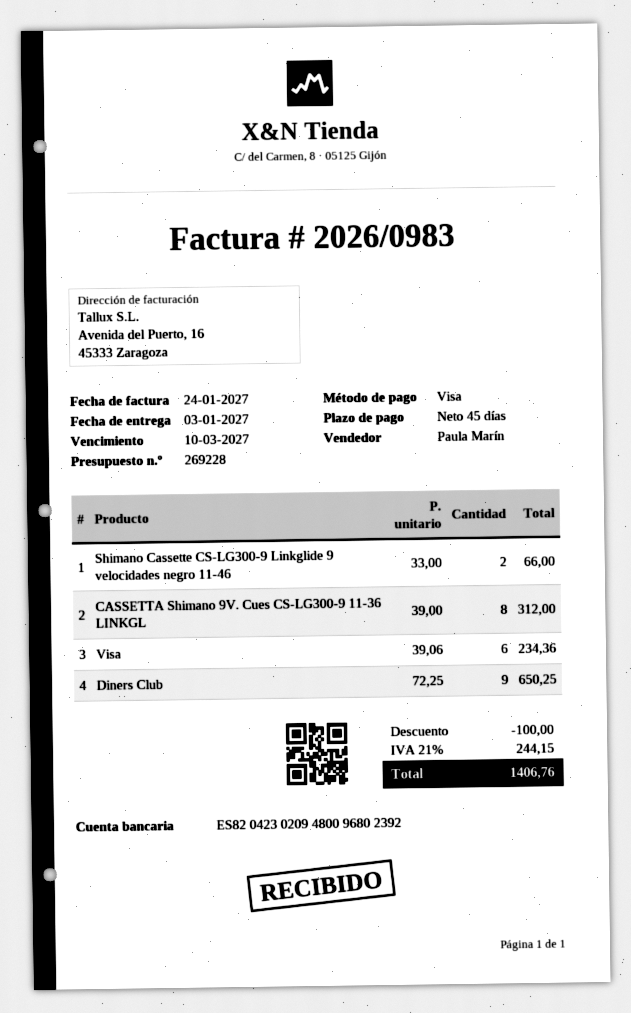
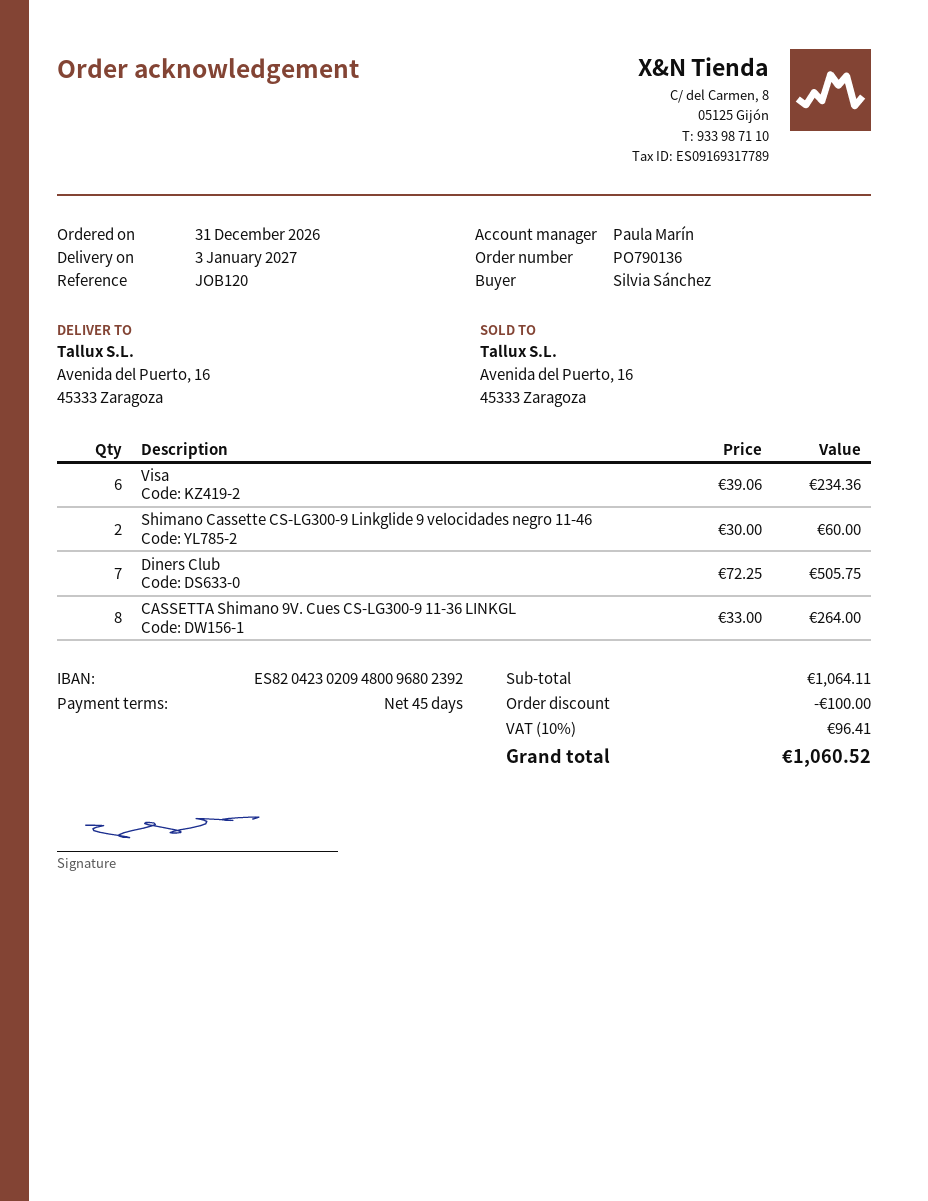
Shimano Cassette CS-LG300-9 Linkglide 9 velocidades negro 11-46: 2 x 33.00 = 66.00 -> 2 x 30.00 = 60.00
CASSETTA Shimano 9V. Cues CS-LG300-9 11-36 LINKGL: 8 x 39.00 = 312.00 -> 8 x 33.00 = 264.00
Diners Club: 9 x 72.25 = 650.25 -> 7 x 72.25 = 505.75
tax: 21% = 244.15 -> 10% = 96.41
total: 1406.76 -> 1060.52

